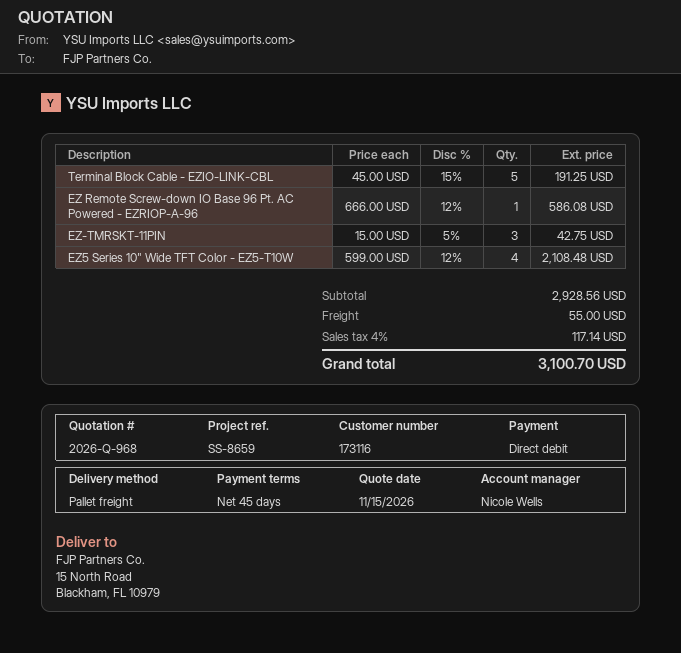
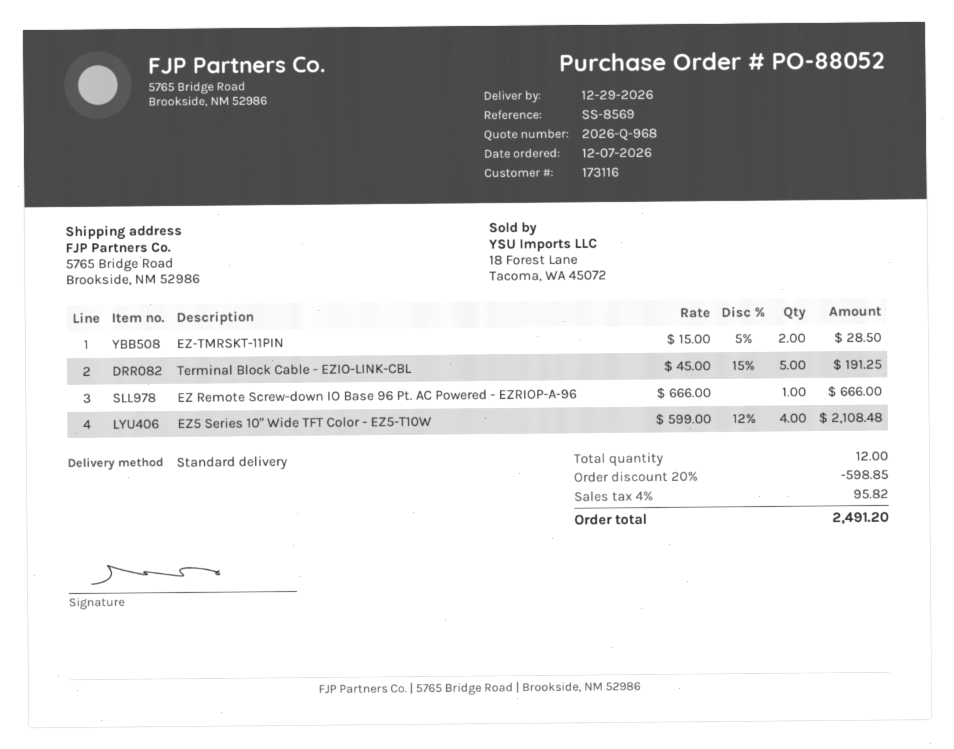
reference: SS-8659 -> SS-8569
shipping method: pallet freight -> standard
ship to: 15 North Road, Blackham, FL 10979 -> 5765 Bridge Road, Brookside, NM 52986
EZ Remote Screw-down IO Base 96 Pt. AC Powered - EZRIOP-A-96: 1 x 666.00 - 12% = 586.08 -> 1 x 666.00 = 666.00
EZ-TMRSKT-11PIN: 3 x 15.00 - 5% = 42.75 -> 2 x 15.00 - 5% = 28.50
discount: none -> 20% = 598.85
shipping: 55.00 -> none
tax: 4% = 117.14 -> 4% = 95.82
total: 3100.70 -> 2491.20

